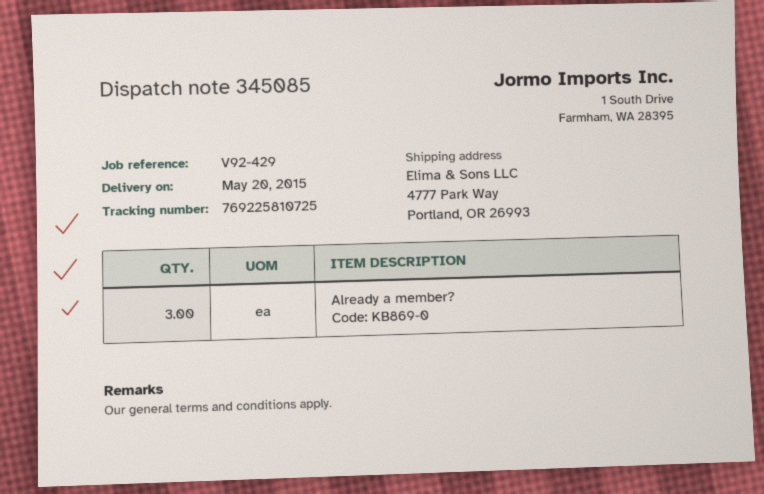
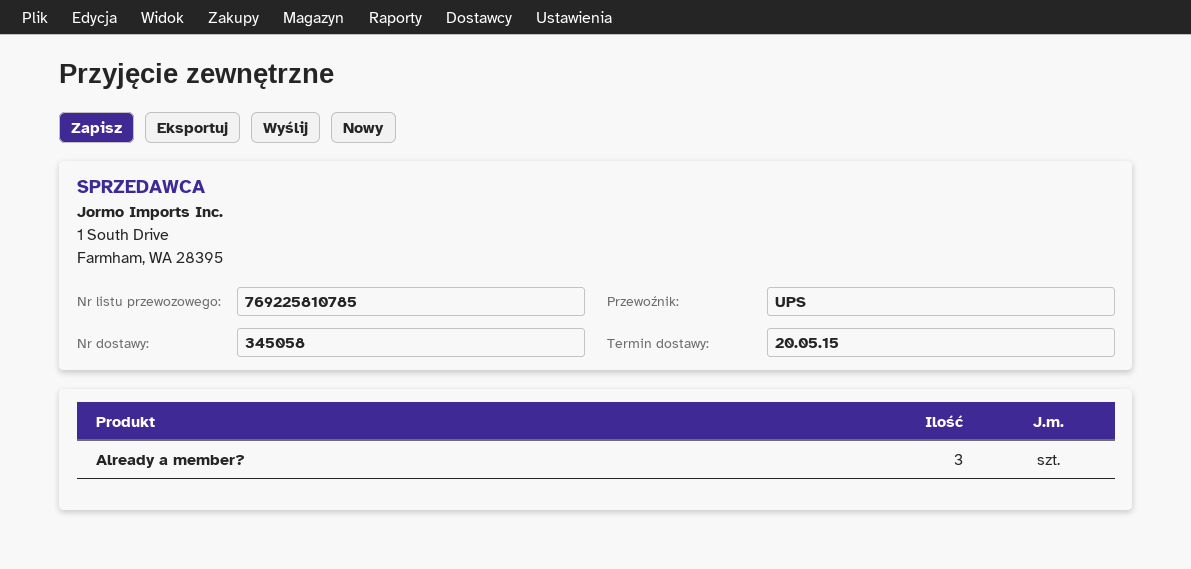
delivery note number: 345085 -> 345058
tracking number: 769225810725 -> 769225810785

